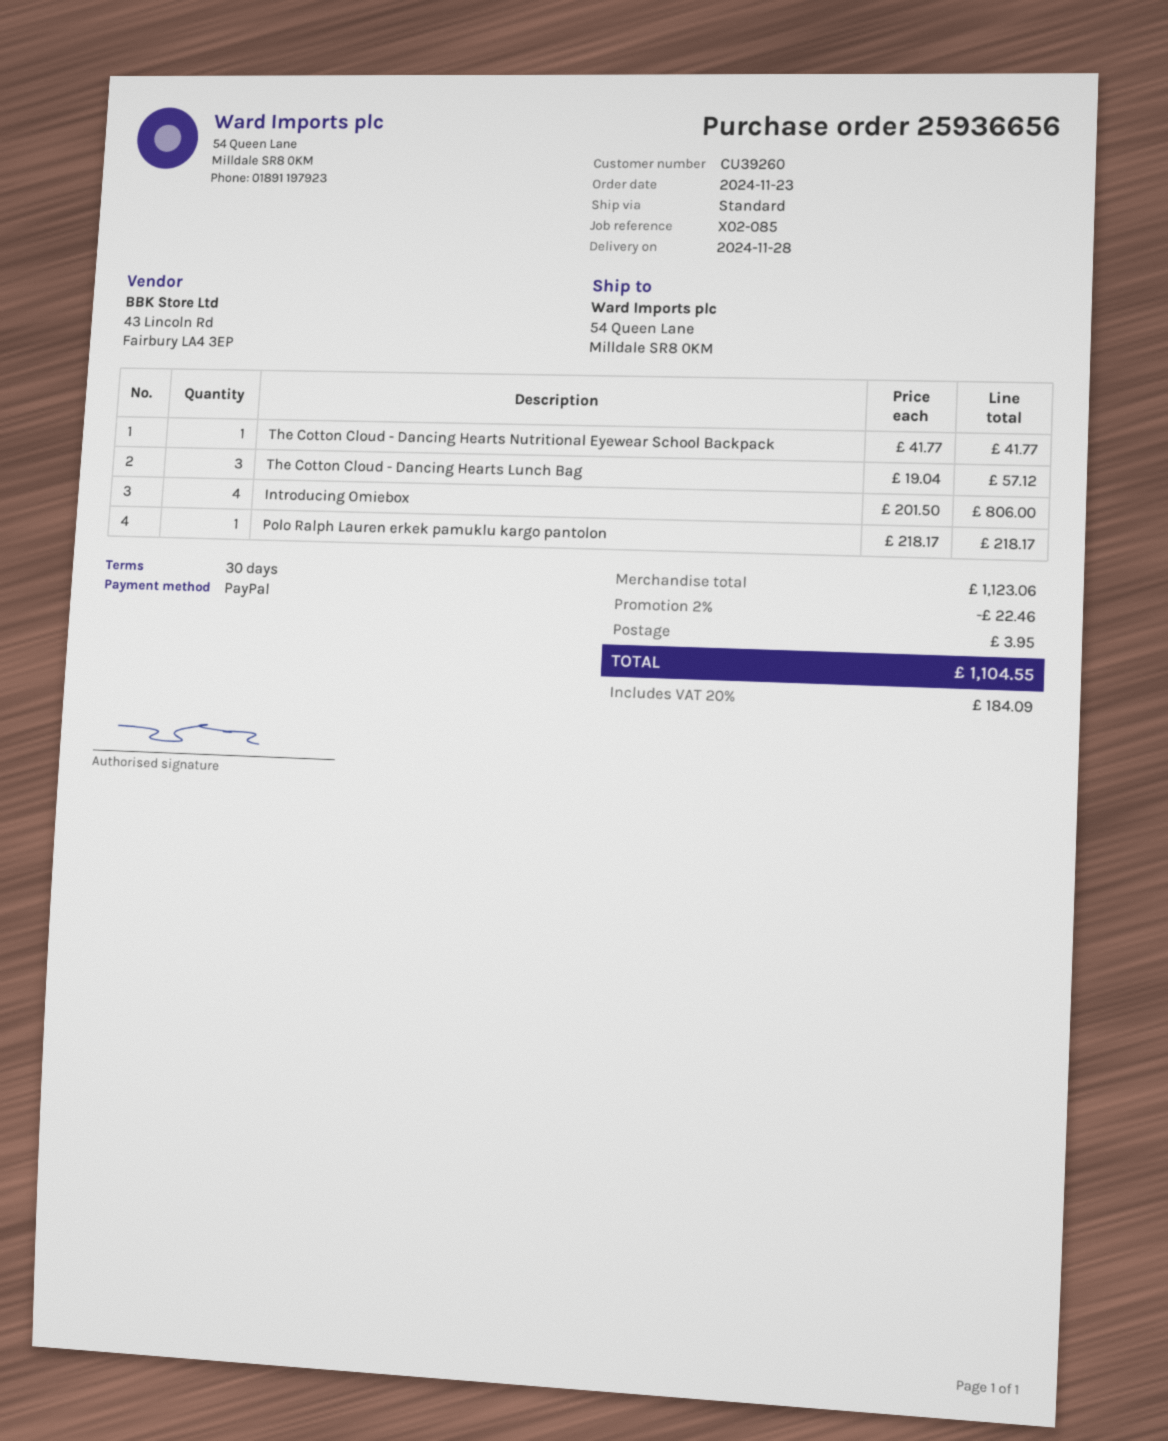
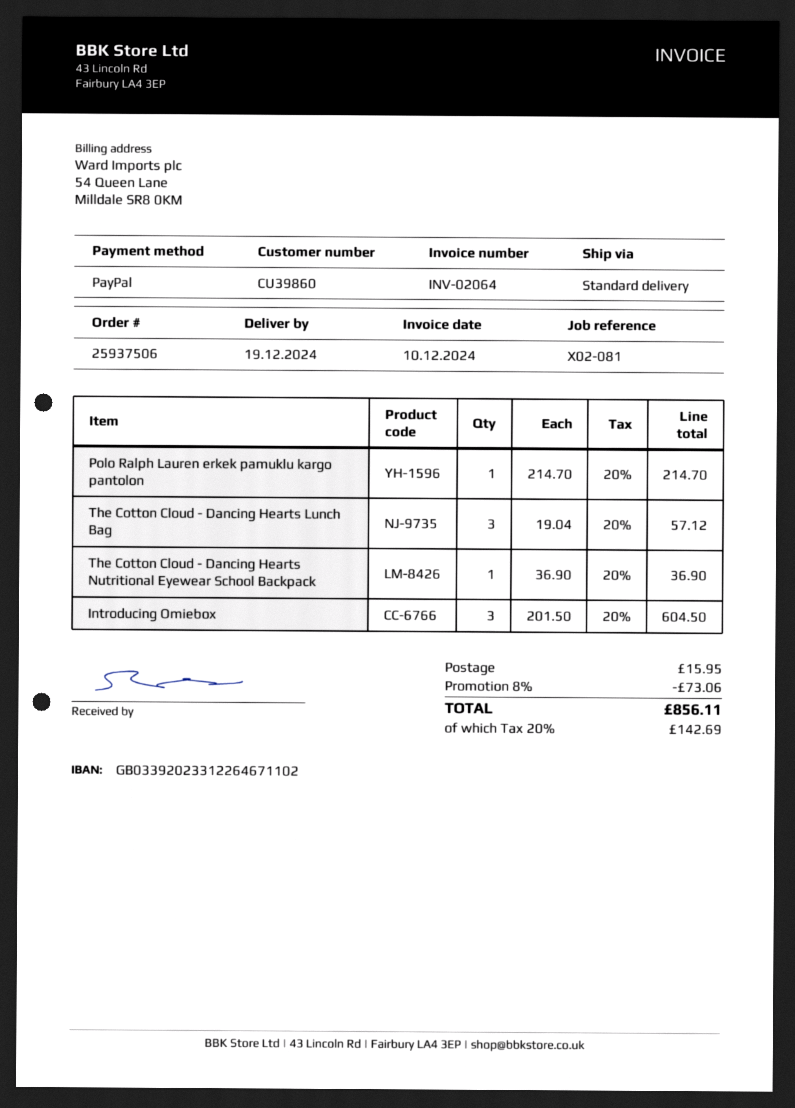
order number: 25936656 -> 25937506
delivery date: 2024-11-28 -> 2024-12-19
customer number: CU39260 -> CU39860
reference: X02-085 -> X02-081
The Cotton Cloud - Dancing Hearts Nutritional Eyewear School Backpack: 1 x 41.77 = 41.77 -> 1 x 36.90 = 36.90
Introducing Omiebox: 4 x 201.50 = 806.00 -> 3 x 201.50 = 604.50
Polo Ralph Lauren erkek pamuklu kargo pantolon: 1 x 218.17 = 218.17 -> 1 x 214.70 = 214.70
discount: 2% = 22.46 -> 8% = 73.06
shipping: 3.95 -> 15.95
tax: 20% = 184.09 -> 20% = 142.69
total: 1104.55 -> 856.11

